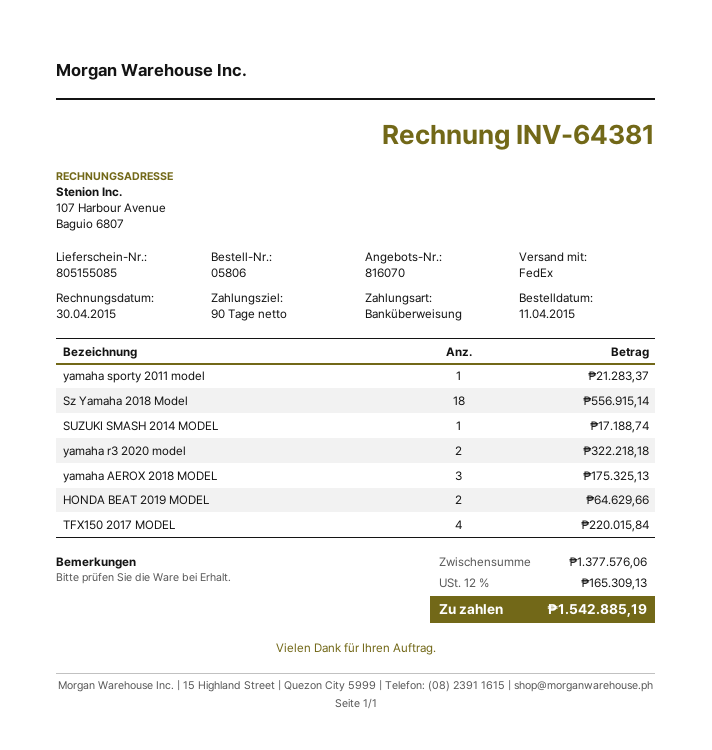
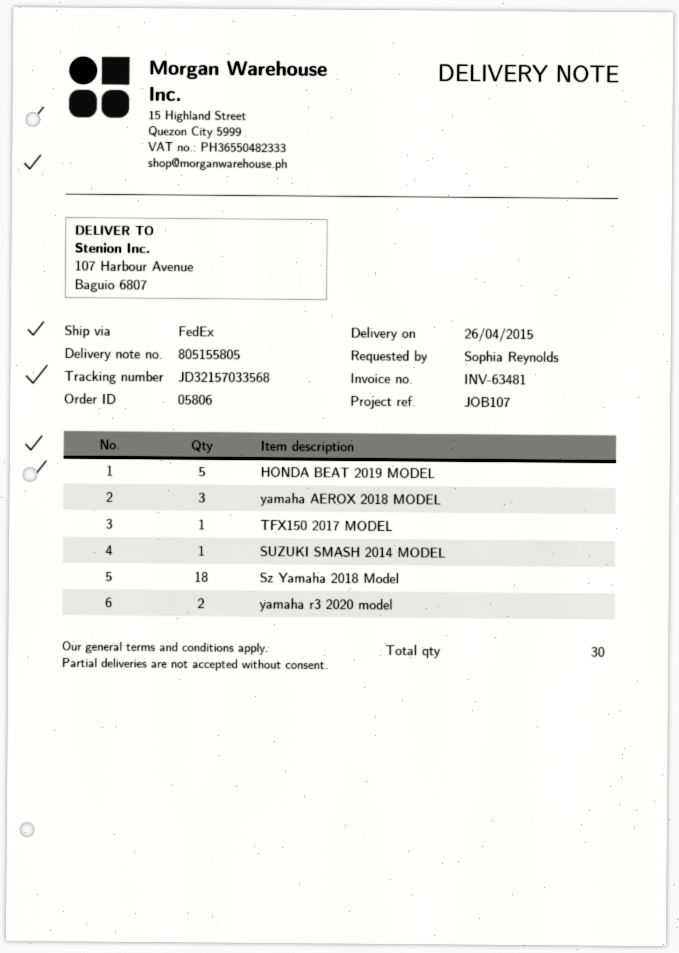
delivery note number: 805155085 -> 805155805
invoice number: INV-64381 -> INV-63481
yamaha sporty 2011 model: 1 -> none
HONDA BEAT 2019 MODEL: 2 -> 5
TFX150 2017 MODEL: 4 -> 1

